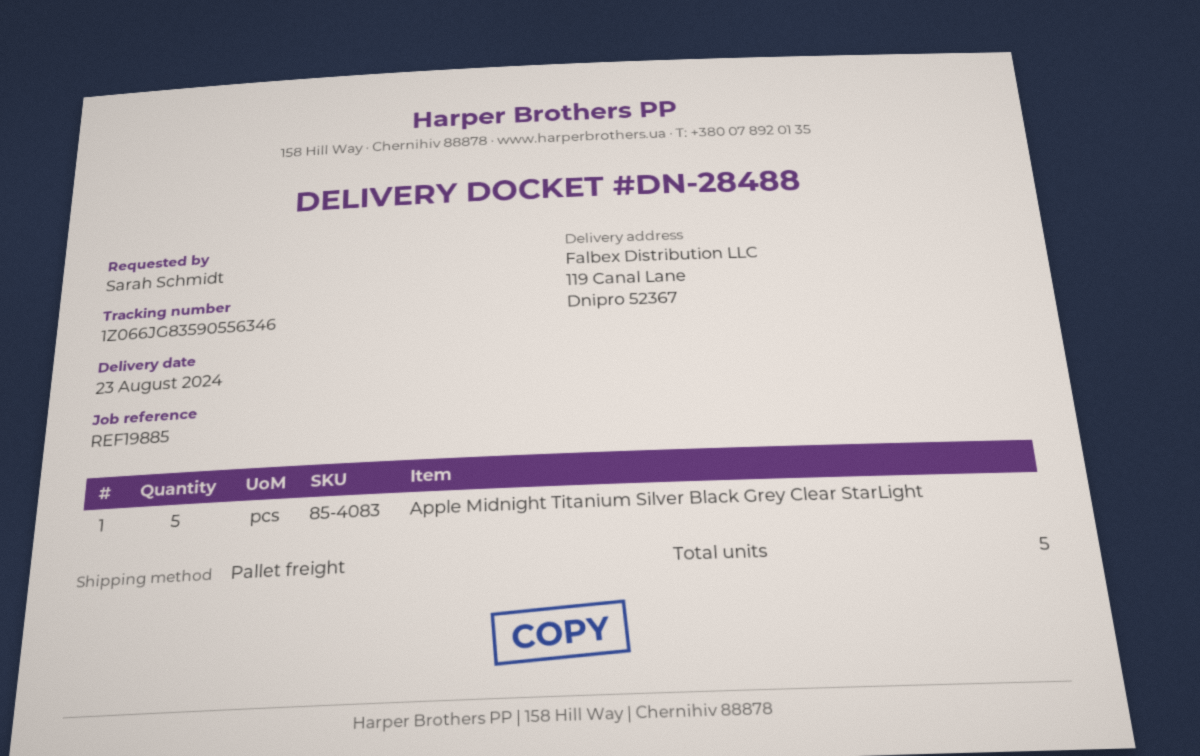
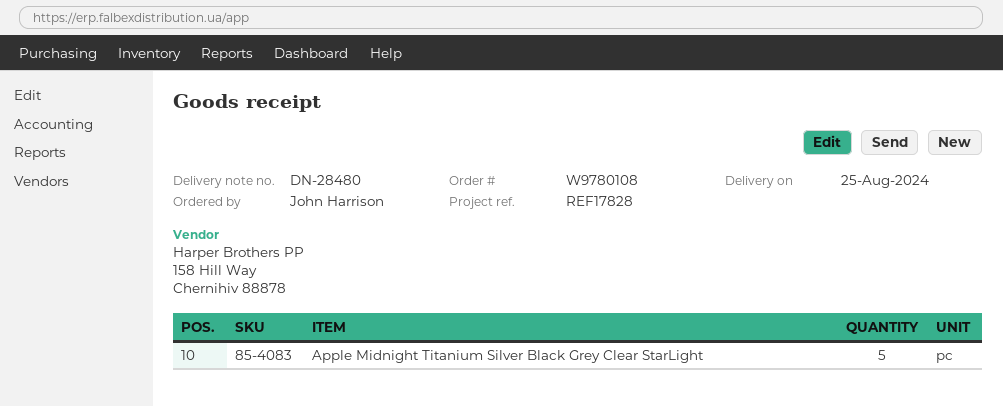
delivery note number: DN-28488 -> DN-28480
delivery date: 2024-08-23 -> 2024-08-25
reference: REF19885 -> REF17828
ordered by: Sarah Schmidt -> John Harrison

